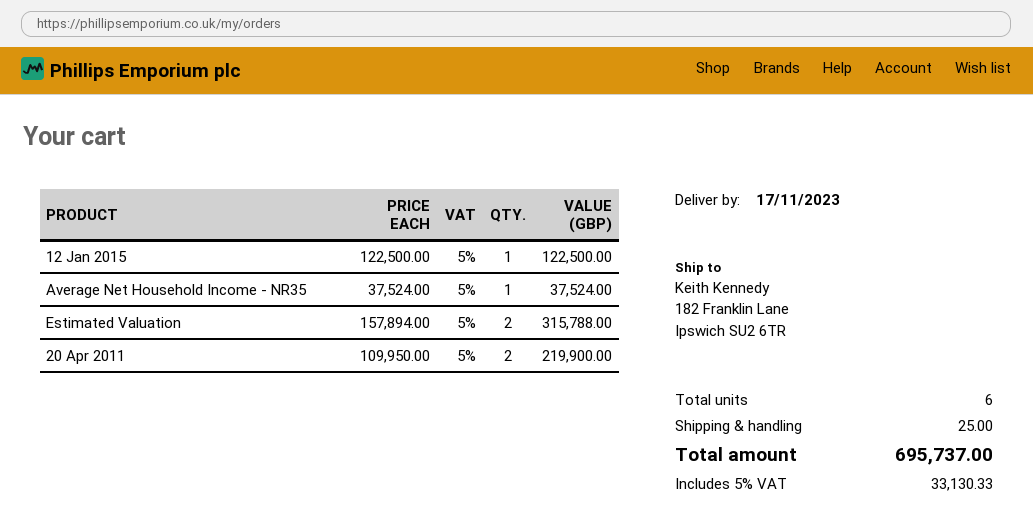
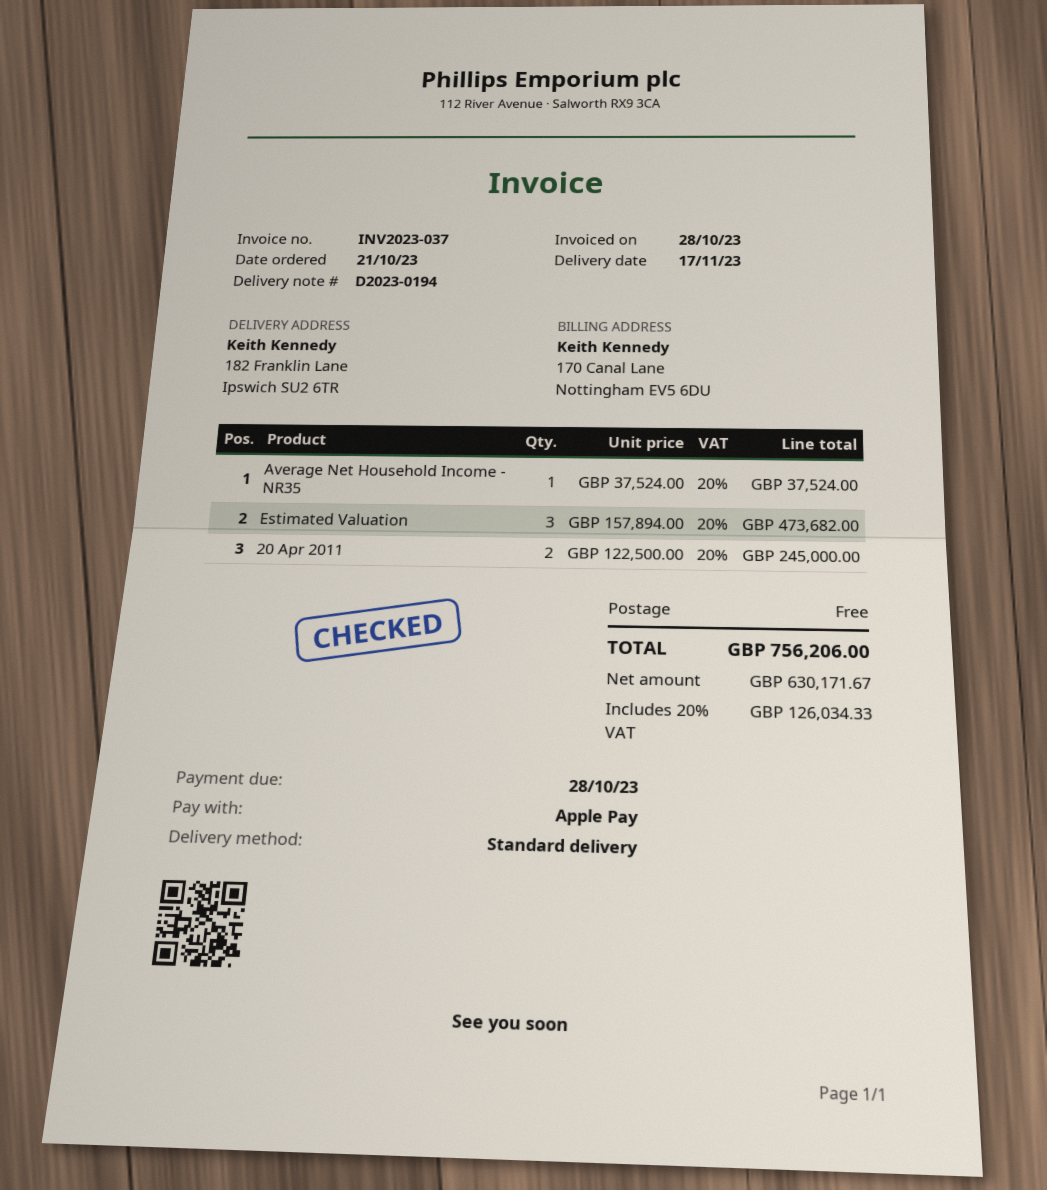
12 Jan 2015: 1 x 122500.00 = 122500.00 -> none
Estimated Valuation: 2 x 157894.00 = 315788.00 -> 3 x 157894.00 = 473682.00
20 Apr 2011: 2 x 109950.00 = 219900.00 -> 2 x 122500.00 = 245000.00
shipping: 25.00 -> 0.00
tax: 5% = 33130.33 -> 20% = 126034.33
total: 695737.00 -> 756206.00

